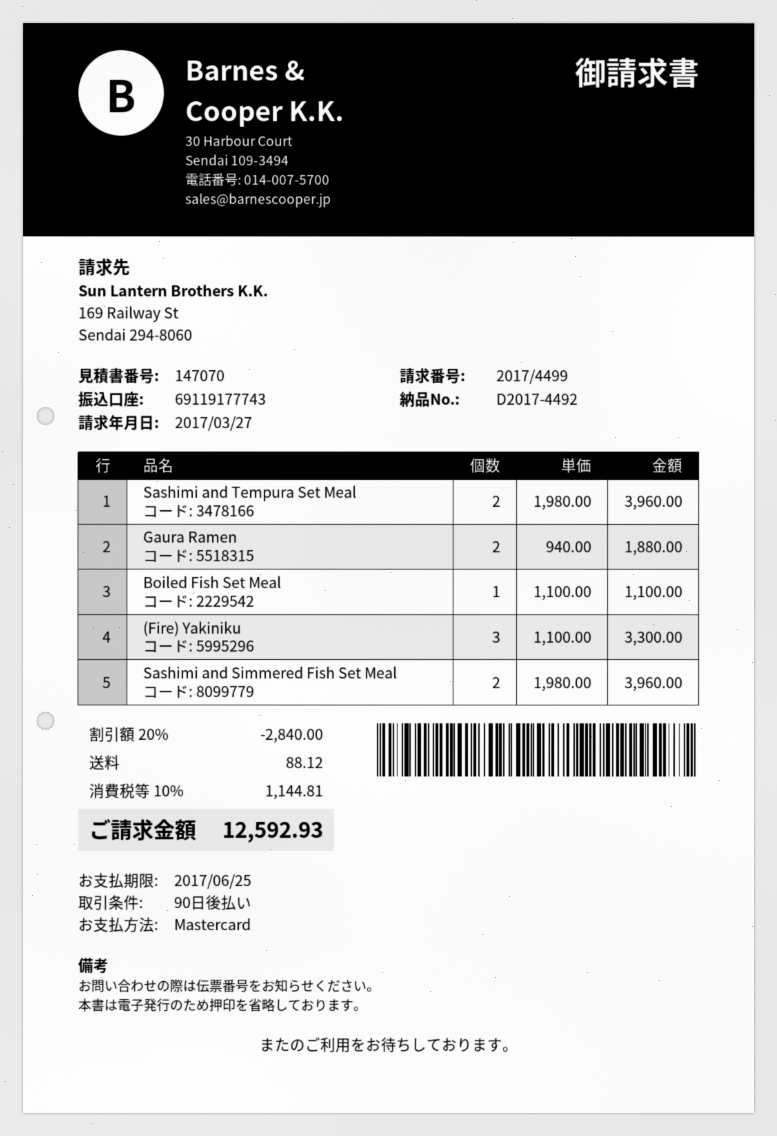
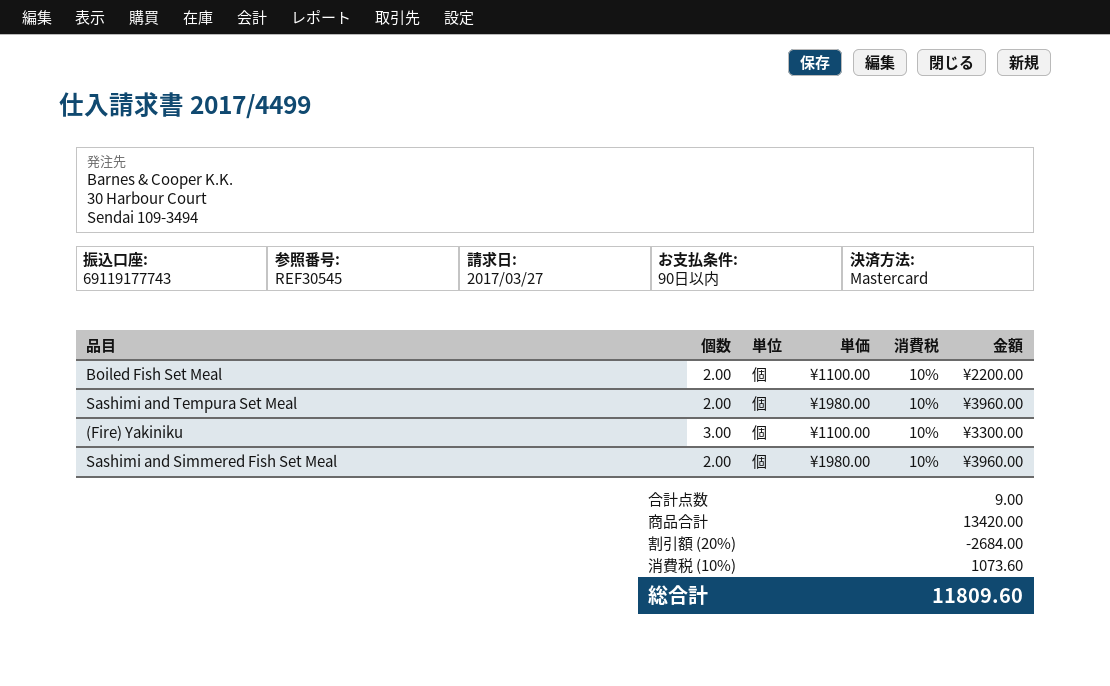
Gaura Ramen: 2 x 940.00 = 1880.00 -> none
Boiled Fish Set Meal: 1 x 1100.00 = 1100.00 -> 2 x 1100.00 = 2200.00
discount: 20% = 2840.00 -> 20% = 2684.00
shipping: 88.12 -> none
tax: 10% = 1144.81 -> 10% = 1073.60
total: 12592.93 -> 11809.60

